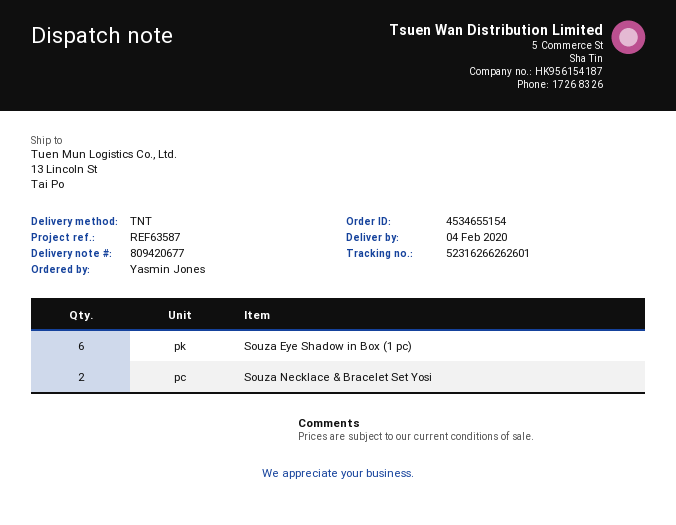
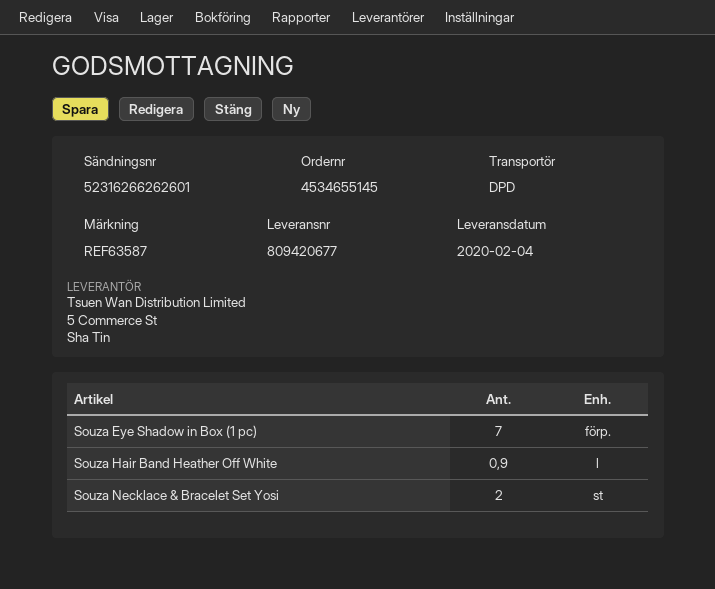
order number: 4534655154 -> 4534655145
shipping method: TNT -> DPD
Souza Eye Shadow in Box (1 pc): 6 -> 7
Souza Hair Band Heather Off White: none -> 0.9

